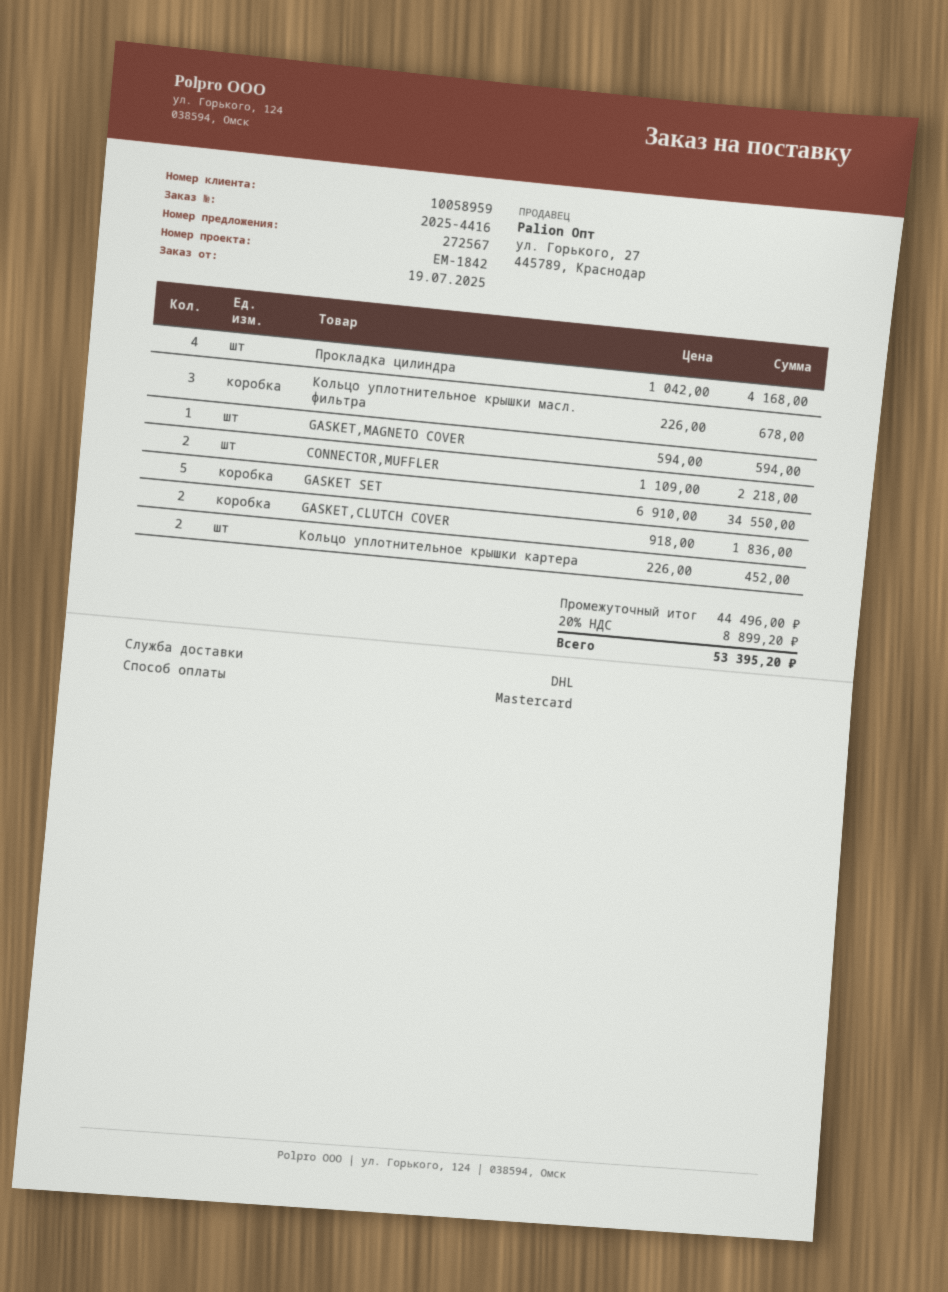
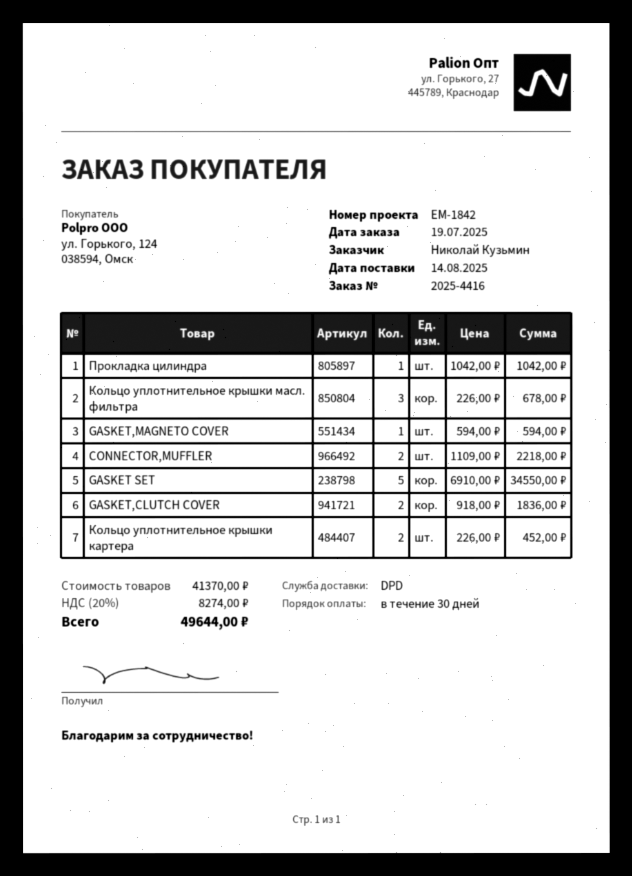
shipping method: DHL -> DPD
Прокладка цилиндра: 4 x 1042.00 = 4168.00 -> 1 x 1042.00 = 1042.00
subtotal: 44496.00 -> 41370.00
tax: 20% = 8899.20 -> 20% = 8274.00
total: 53395.20 -> 49644.00

